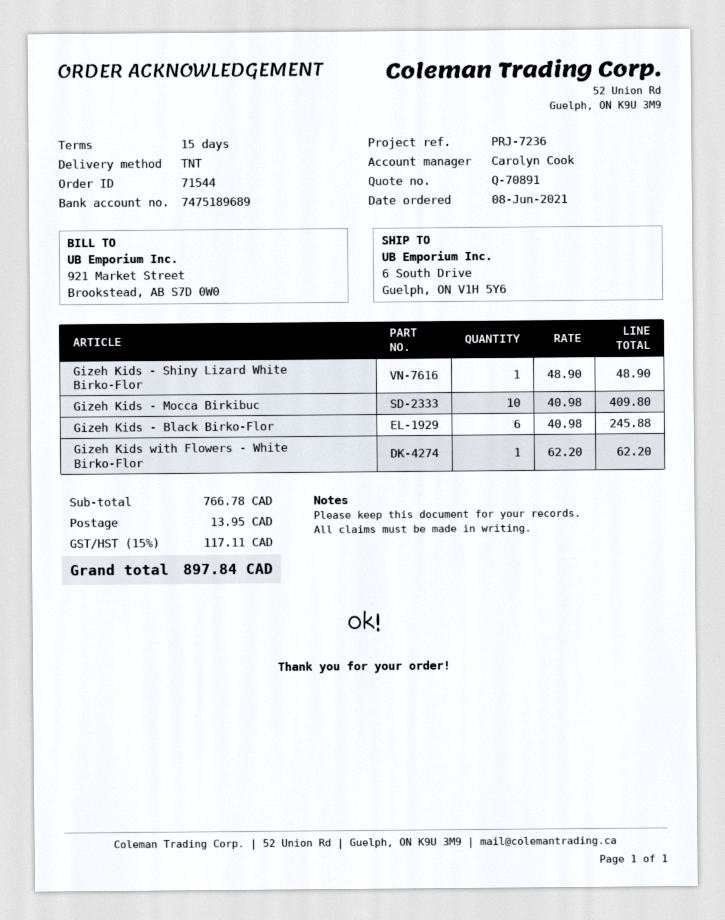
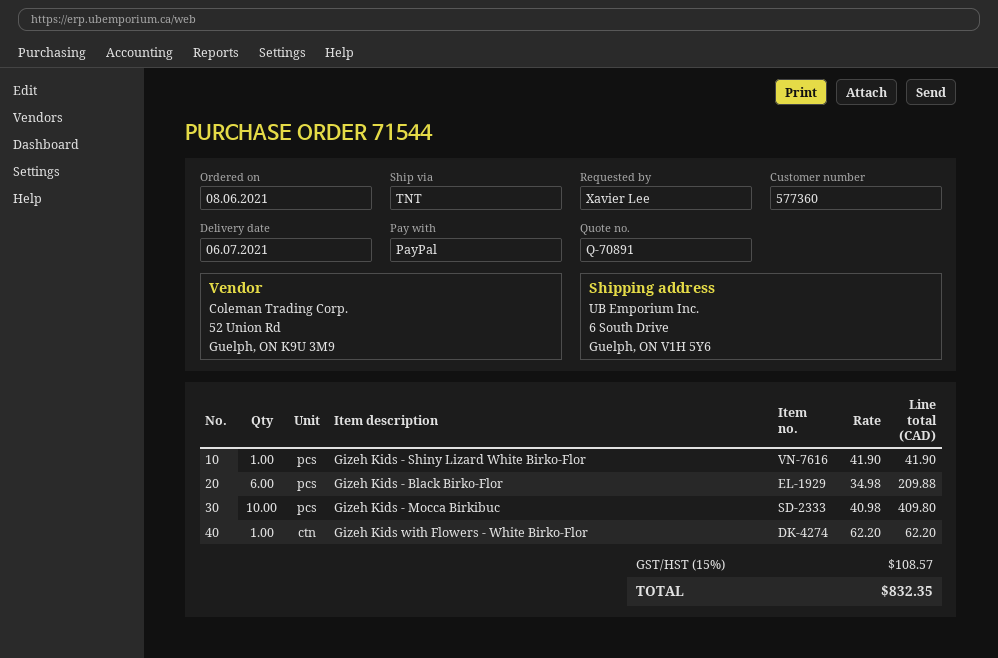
Gizeh Kids - Shiny Lizard White Birko-Flor: 1 x 48.90 = 48.90 -> 1 x 41.90 = 41.90
Gizeh Kids - Black Birko-Flor: 6 x 40.98 = 245.88 -> 6 x 34.98 = 209.88
shipping: 13.95 -> none
tax: 15% = 117.11 -> 15% = 108.57
total: 897.84 -> 832.35

